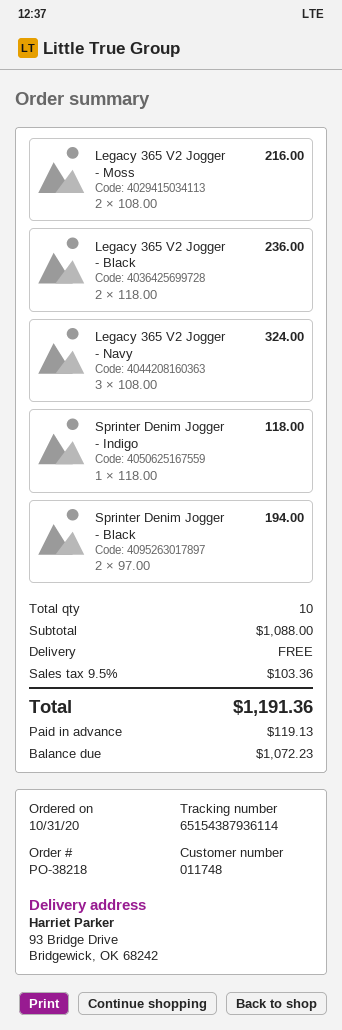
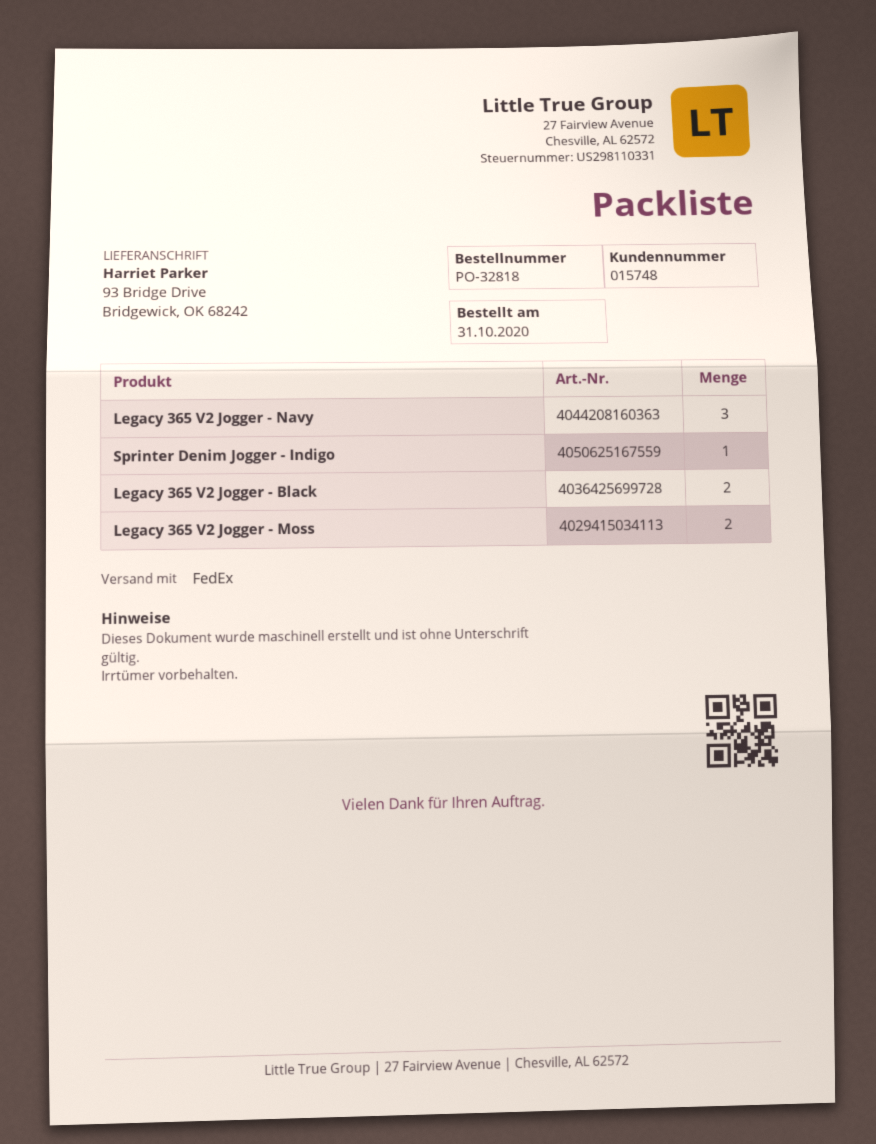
order number: PO-38218 -> PO-32818
customer number: 011748 -> 015748
Sprinter Denim Jogger - Black: 2 -> none

